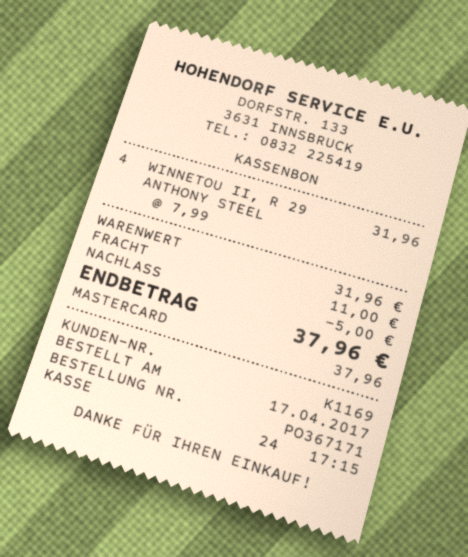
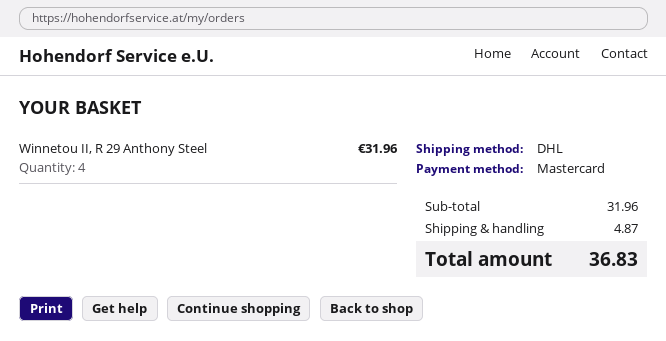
discount: 5.00 -> none
shipping: 11.00 -> 4.87
total: 37.96 -> 36.83

